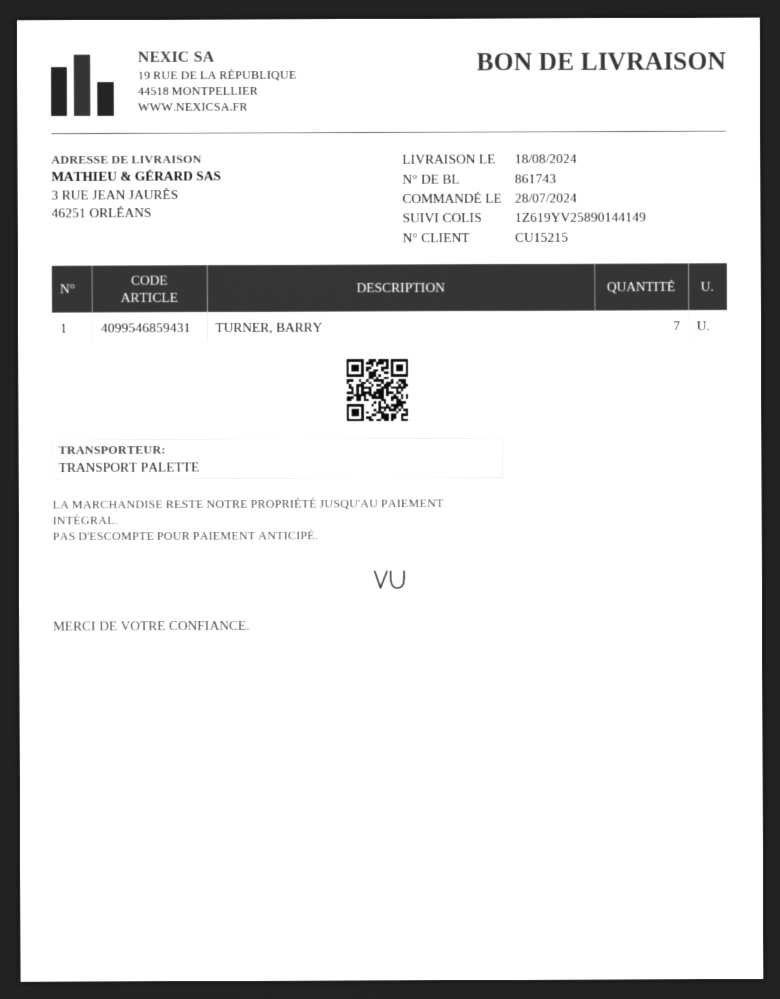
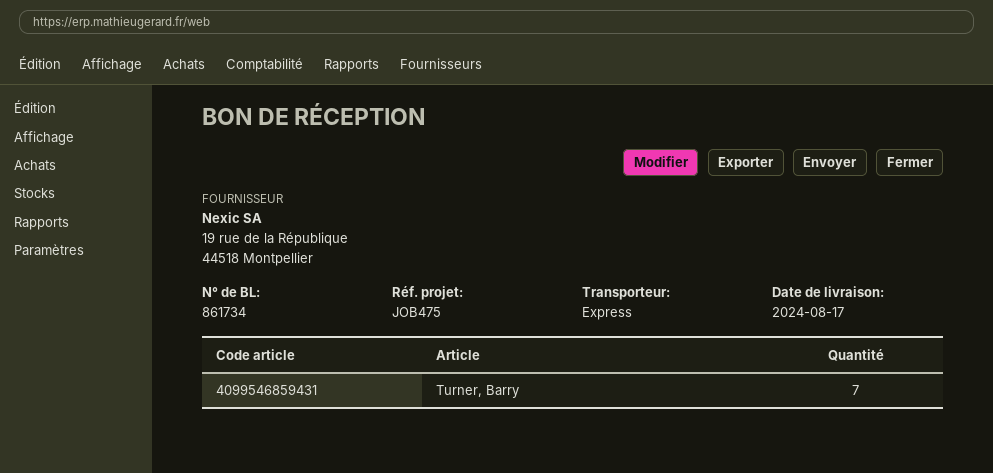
delivery note number: 861743 -> 861734
delivery date: 2024-08-18 -> 2024-08-17
shipping method: pallet freight -> express

